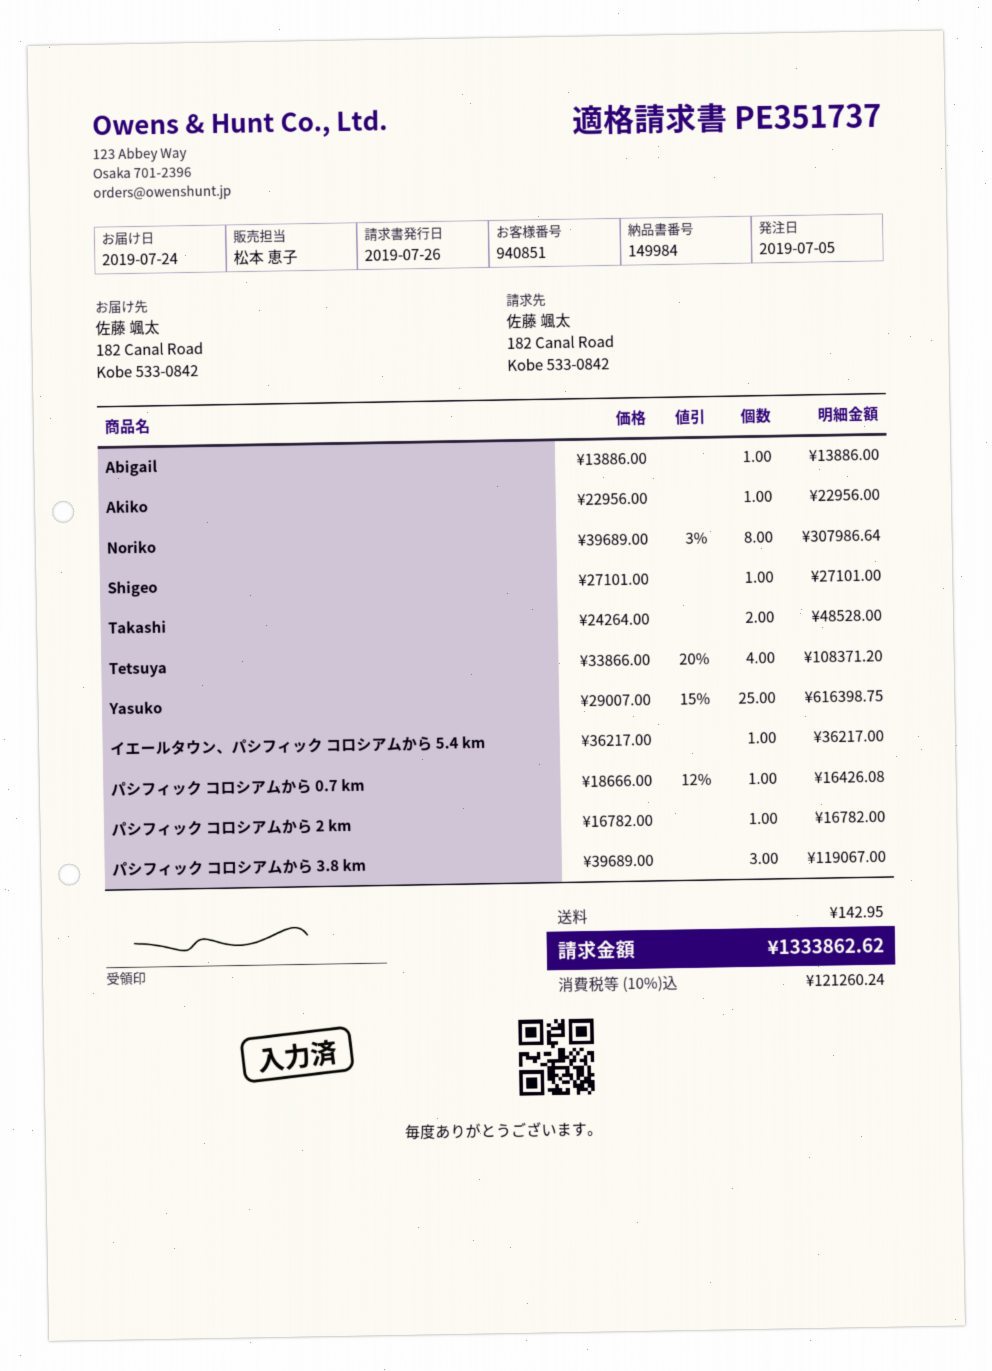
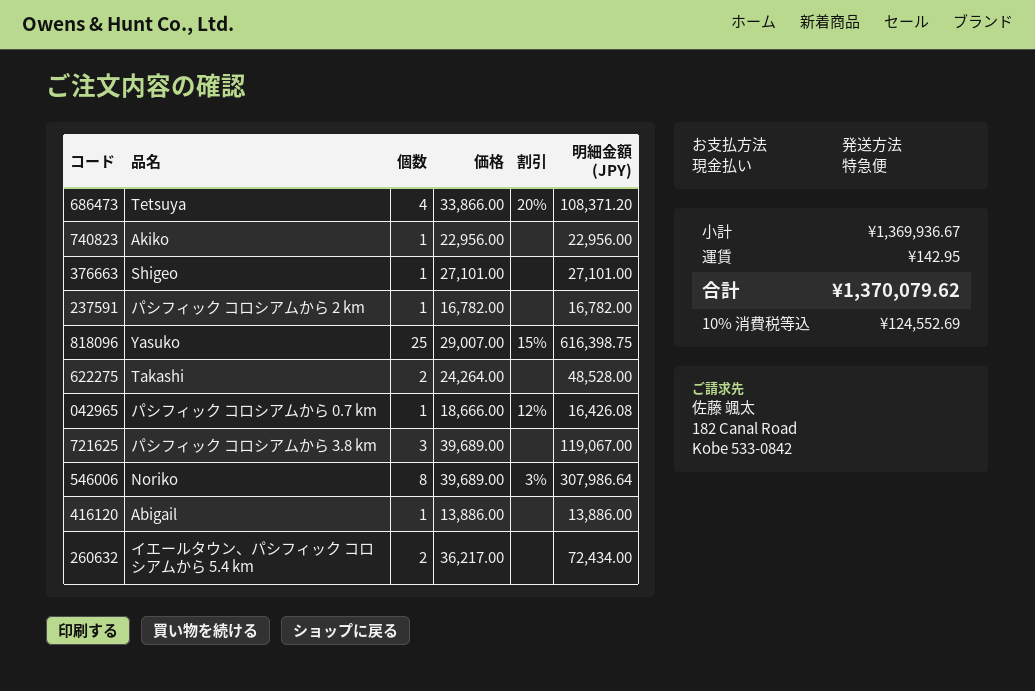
イエールタウン、パシフィック コロシアムから 5.4 km: 1 x 36217.00 = 36217.00 -> 2 x 36217.00 = 72434.00
tax: 10% = 121260.24 -> 10% = 124552.69
total: 1333862.62 -> 1370079.62

